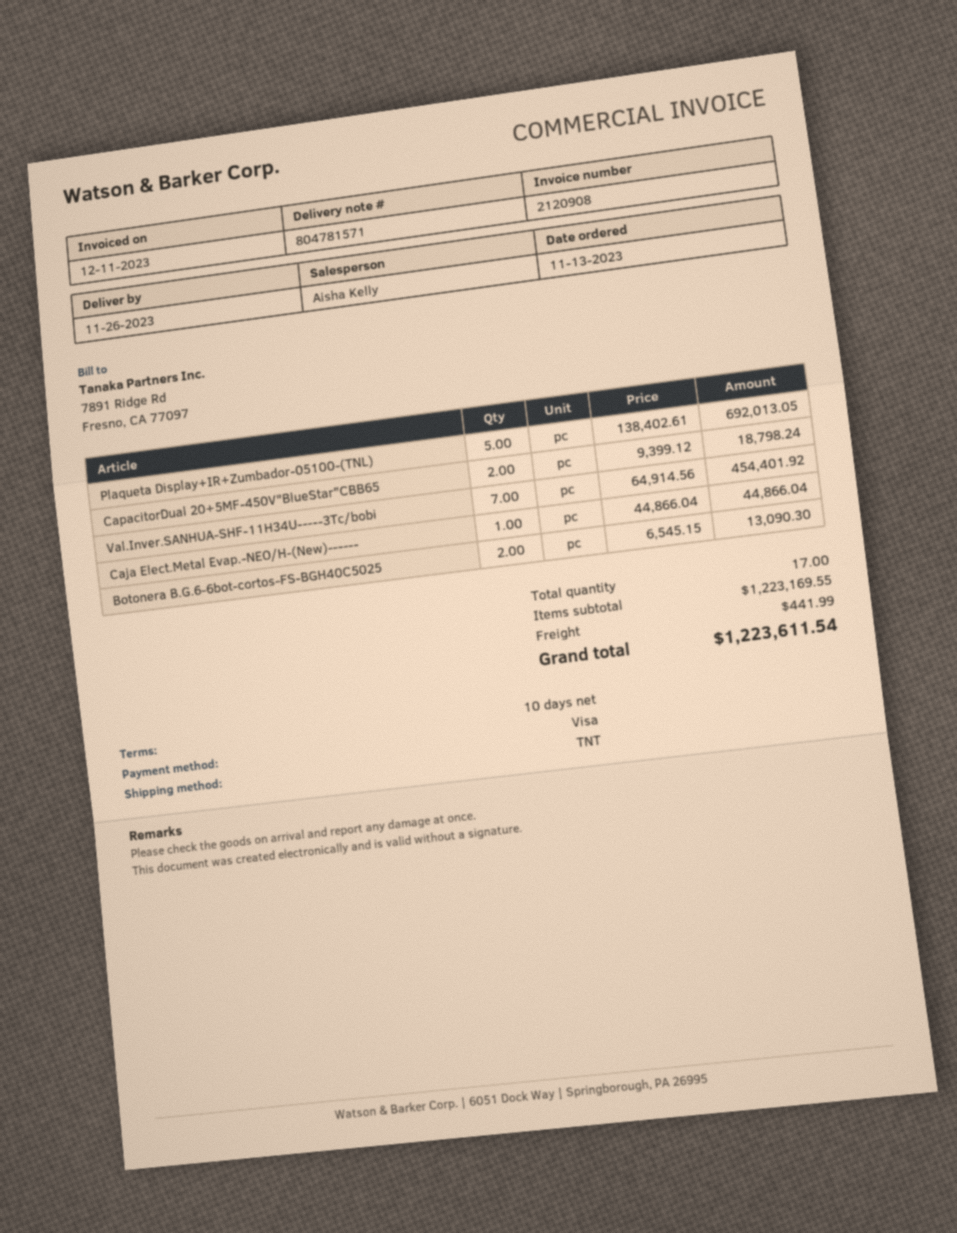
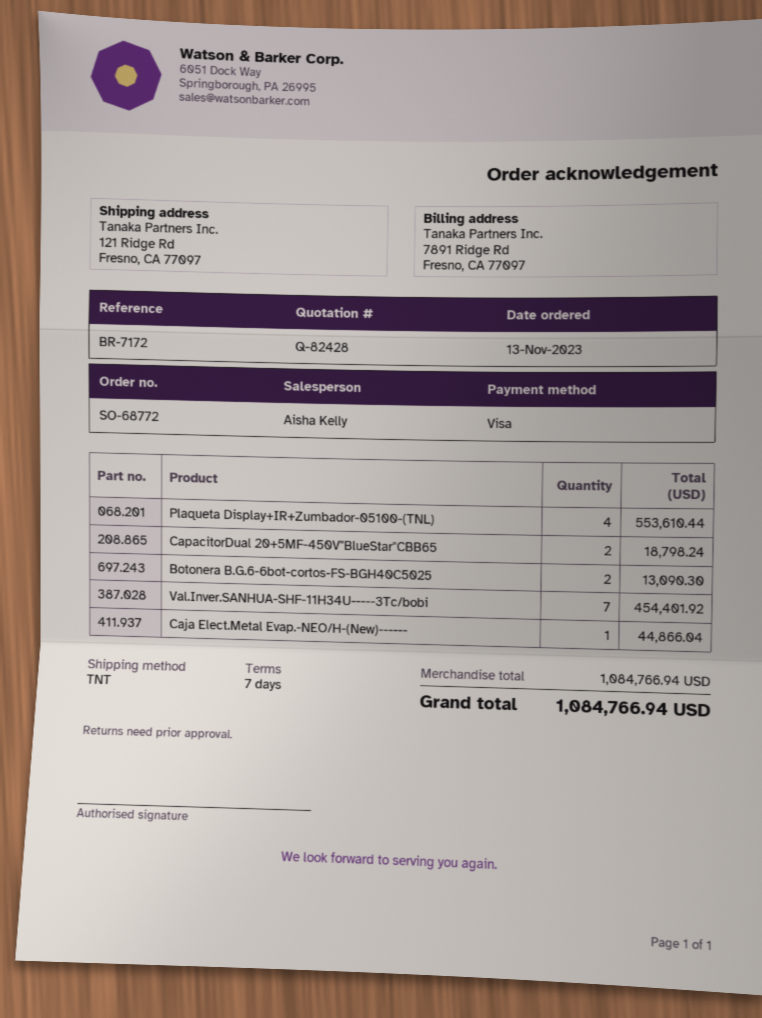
payment terms: 10 days -> 7 days
Plaqueta Display+IR+Zumbador-05100-(TNL): 5 for 692013.05 -> 4 for 553610.44
subtotal: 1223169.55 -> 1084766.94
shipping: 441.99 -> none
total: 1223611.54 -> 1084766.94

